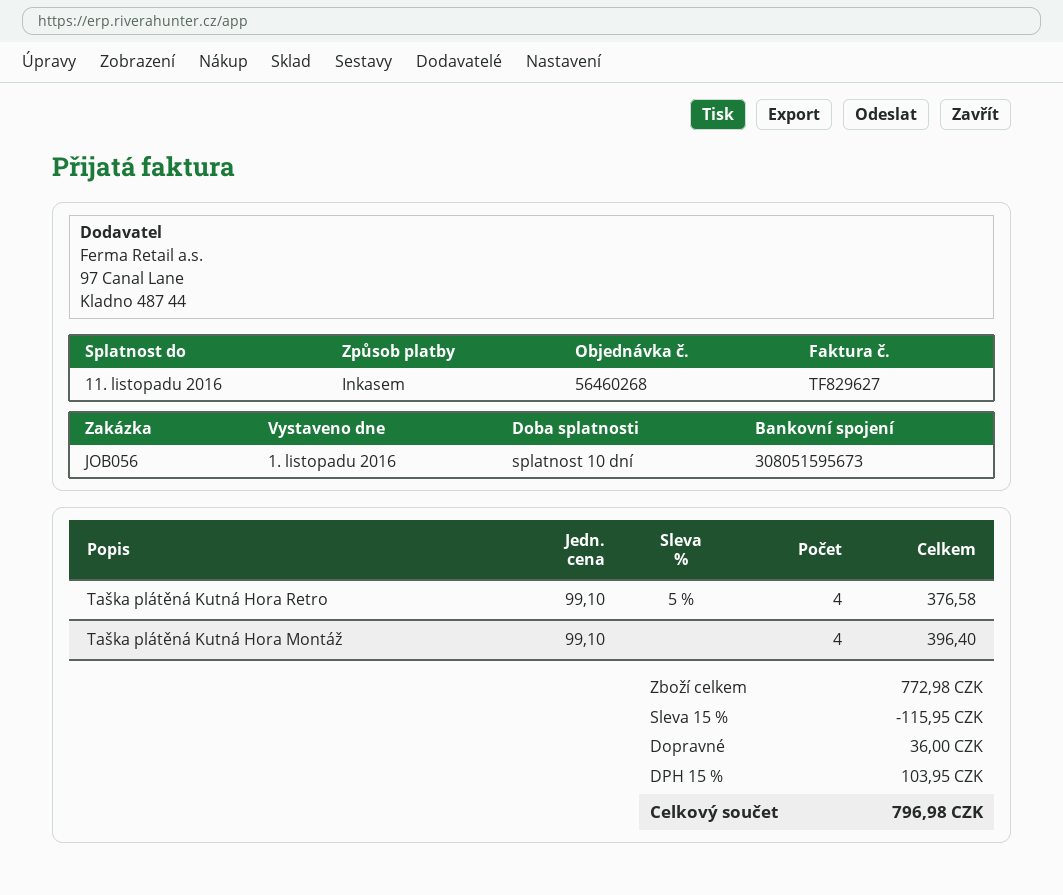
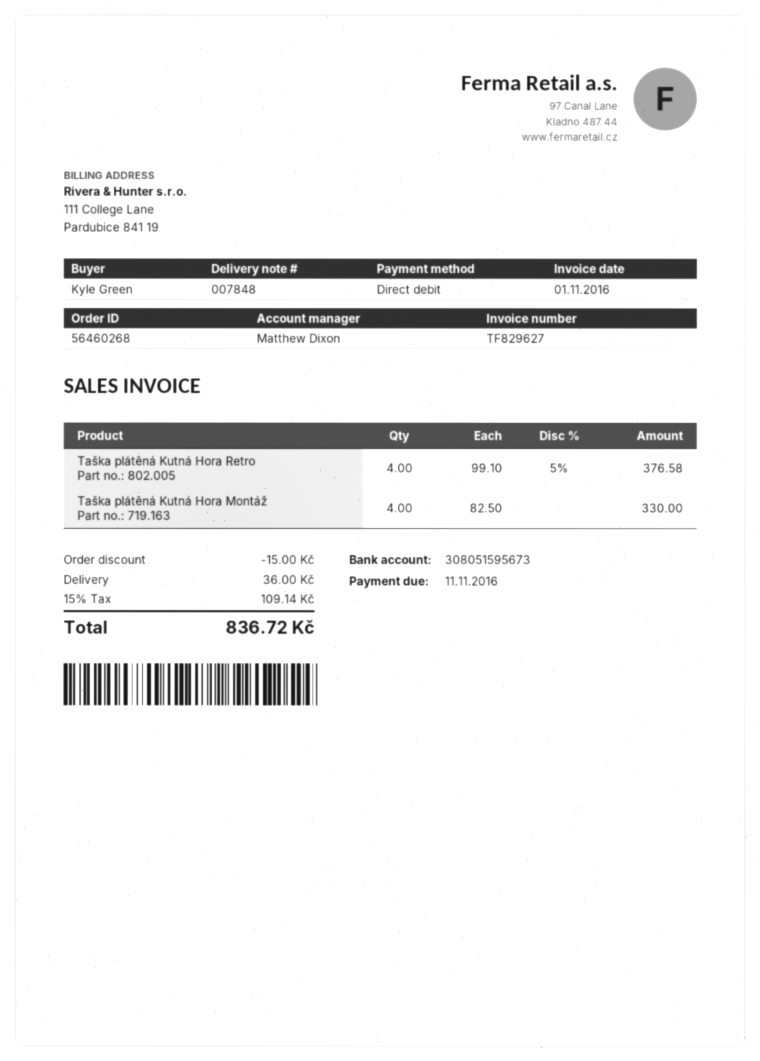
Taška plátěná Kutná Hora Montáž: 4 x 99.10 = 396.40 -> 4 x 82.50 = 330.00
discount: 115.95 -> 15.00
tax: 15% = 103.95 -> 15% = 109.14
total: 796.98 -> 836.72

